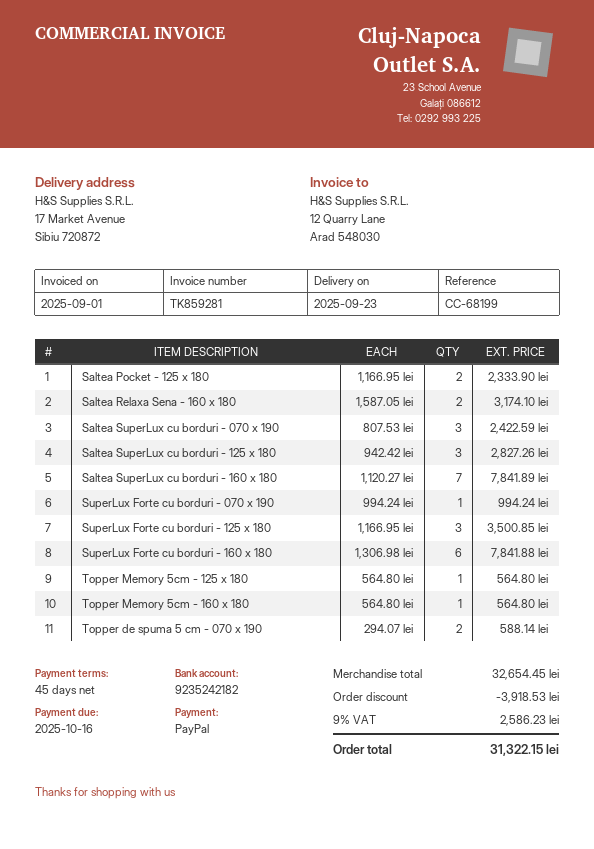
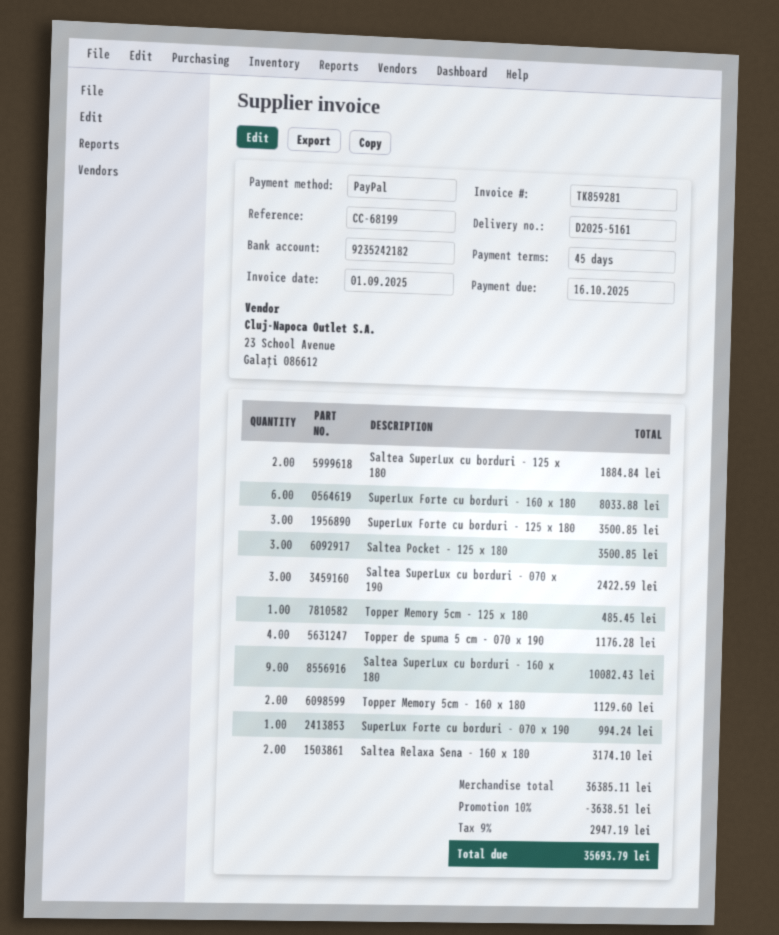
Saltea Pocket - 125 x 180: 2 for 2333.90 -> 3 for 3500.85
Saltea SuperLux cu borduri - 125 x 180: 3 for 2827.26 -> 2 for 1884.84
Saltea SuperLux cu borduri - 160 x 180: 7 for 7841.89 -> 9 for 10082.43
SuperLux Forte cu borduri - 160 x 180: 6 for 7841.88 -> 6 for 8033.88
Topper Memory 5cm - 125 x 180: 1 for 564.80 -> 1 for 485.45
Topper Memory 5cm - 160 x 180: 1 for 564.80 -> 2 for 1129.60
Topper de spuma 5 cm - 070 x 190: 2 for 588.14 -> 4 for 1176.28
subtotal: 32654.45 -> 36385.11
discount: 3918.53 -> 3638.51
tax: 9% = 2586.23 -> 9% = 2947.19
total: 31322.15 -> 35693.79

